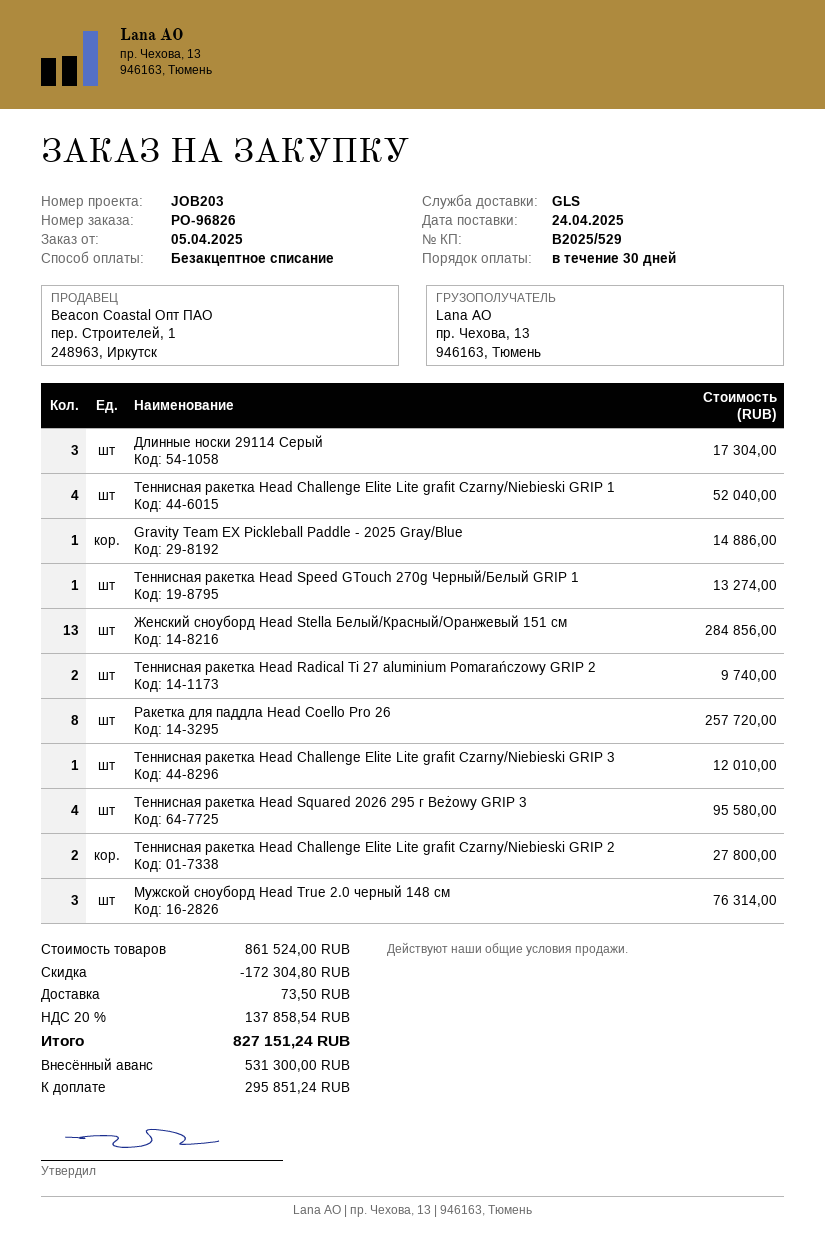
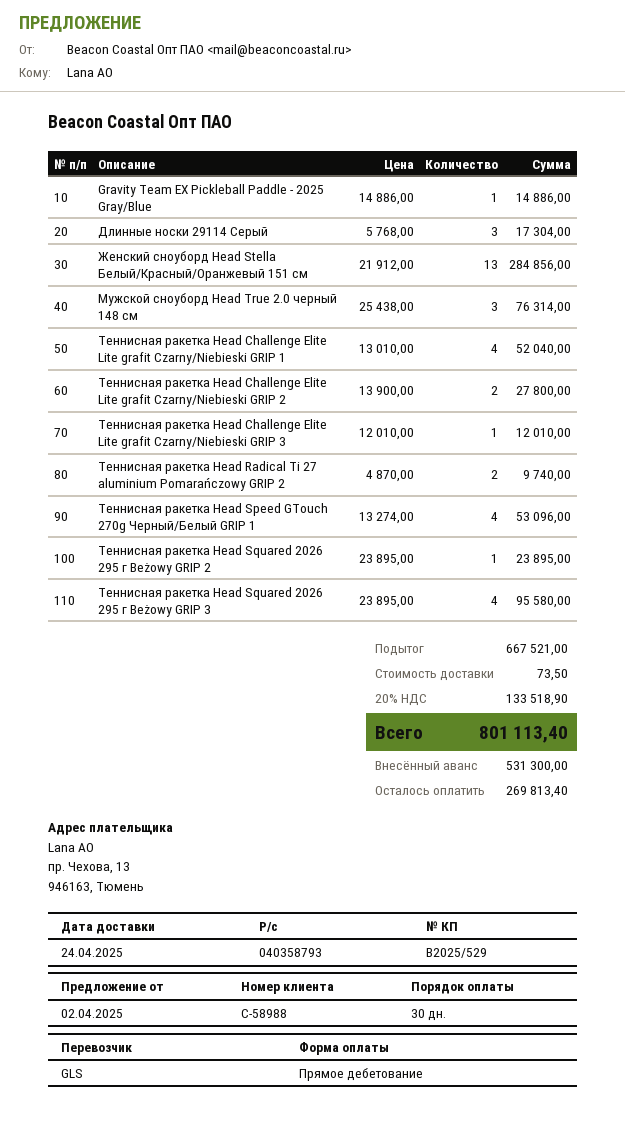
Теннисная ракетка Head Speed GTouch 270g Черный/Белый GRIP 1: 1 for 13274.00 -> 4 for 53096.00
Ракетка для паддла Head Coello Pro 26: 8 for 257720.00 -> none
Теннисная ракетка Head Squared 2026 295 г Beżowy GRIP 2: none -> 1 for 23895.00
subtotal: 861524.00 -> 667521.00
discount: 172304.80 -> none
tax: 20% = 137858.54 -> 20% = 133518.90
total: 827151.24 -> 801113.40
balance: 295851.24 -> 269813.40

